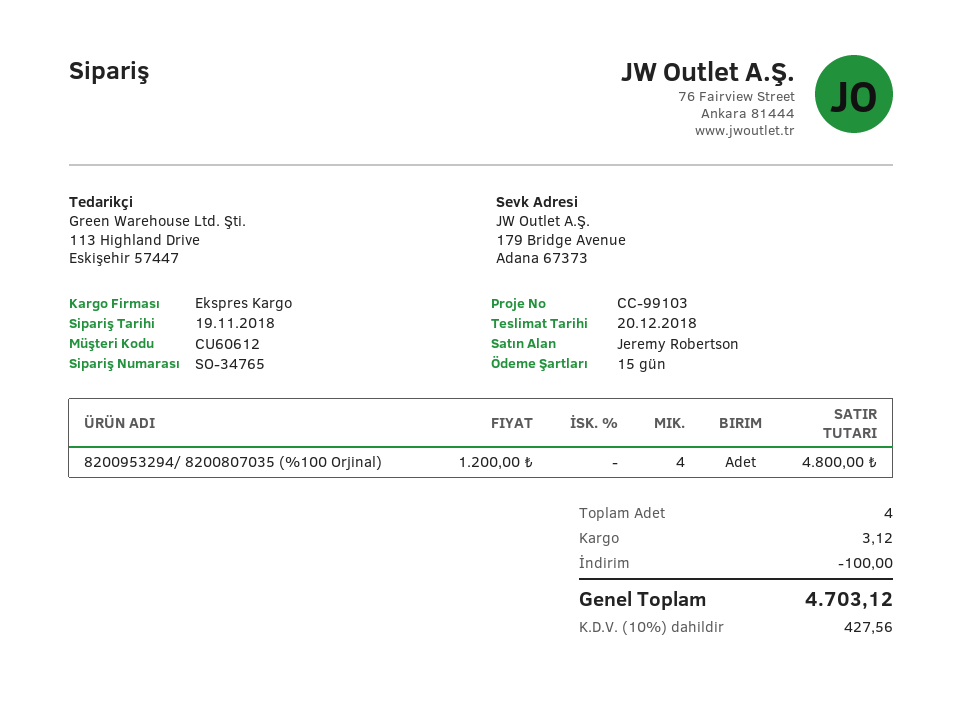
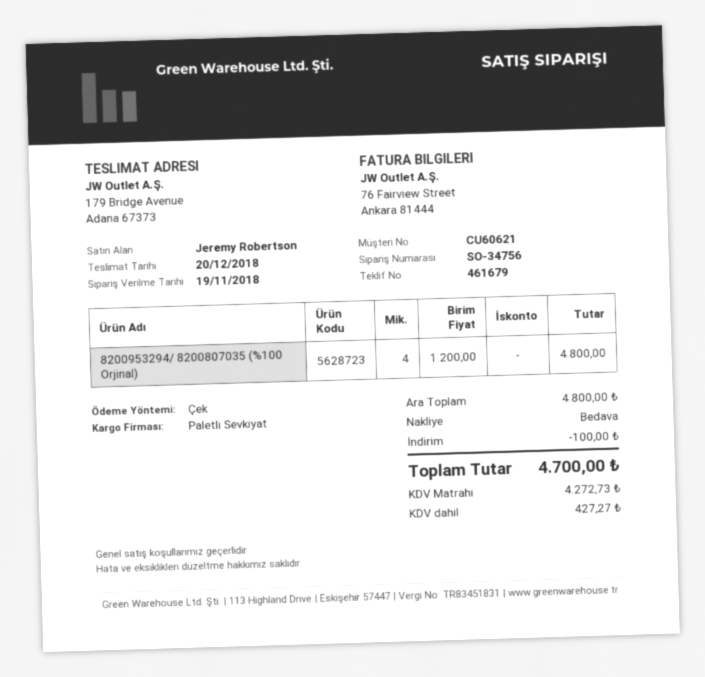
order number: SO-34765 -> SO-34756
customer number: CU60612 -> CU60621
shipping method: express -> pallet freight
shipping: 3.12 -> 0.00
tax: 427.56 -> 427.27
total: 4703.12 -> 4700.00

